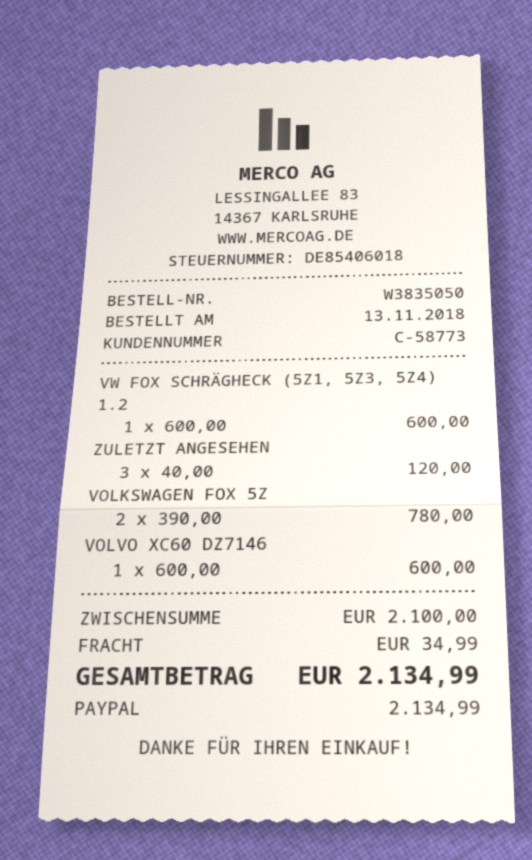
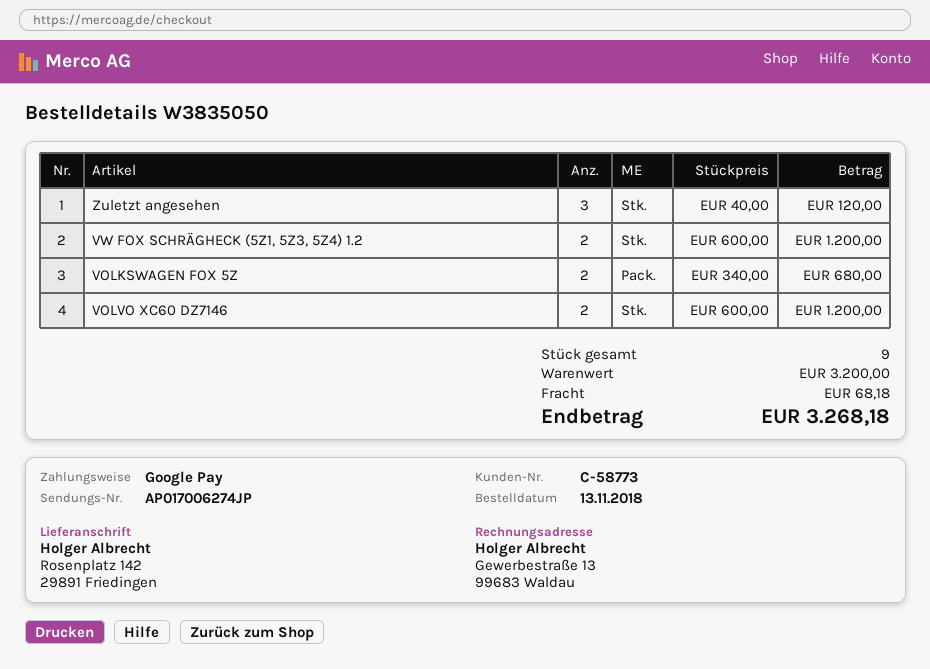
payment method: PayPal -> Google Pay
VW FOX SCHRÄGHECK (5Z1, 5Z3, 5Z4) 1.2: 1 x 600.00 = 600.00 -> 2 x 600.00 = 1200.00
VOLKSWAGEN FOX 5Z: 2 x 390.00 = 780.00 -> 2 x 340.00 = 680.00
VOLVO XC60 DZ7146: 1 x 600.00 = 600.00 -> 2 x 600.00 = 1200.00
subtotal: 2100.00 -> 3200.00
shipping: 34.99 -> 68.18
total: 2134.99 -> 3268.18

